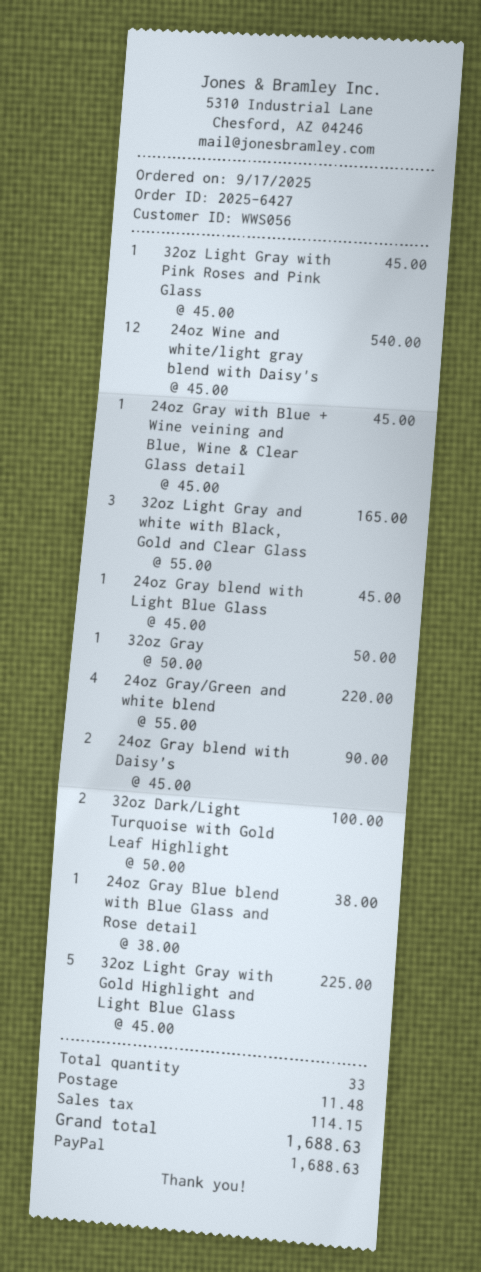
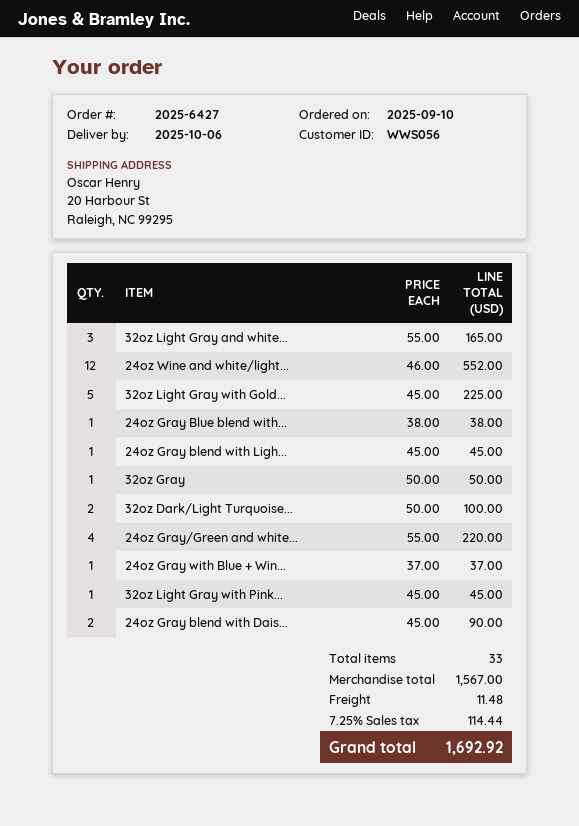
order date: 2025-09-17 -> 2025-09-10
24oz Wine and white/light gray blend with Daisy's: 12 x 45.00 = 540.00 -> 12 x 46.00 = 552.00
24oz Gray with Blue + Wine veining and Blue, Wine & Clear Glass detail: 1 x 45.00 = 45.00 -> 1 x 37.00 = 37.00
tax: 114.15 -> 114.44
total: 1688.63 -> 1692.92

